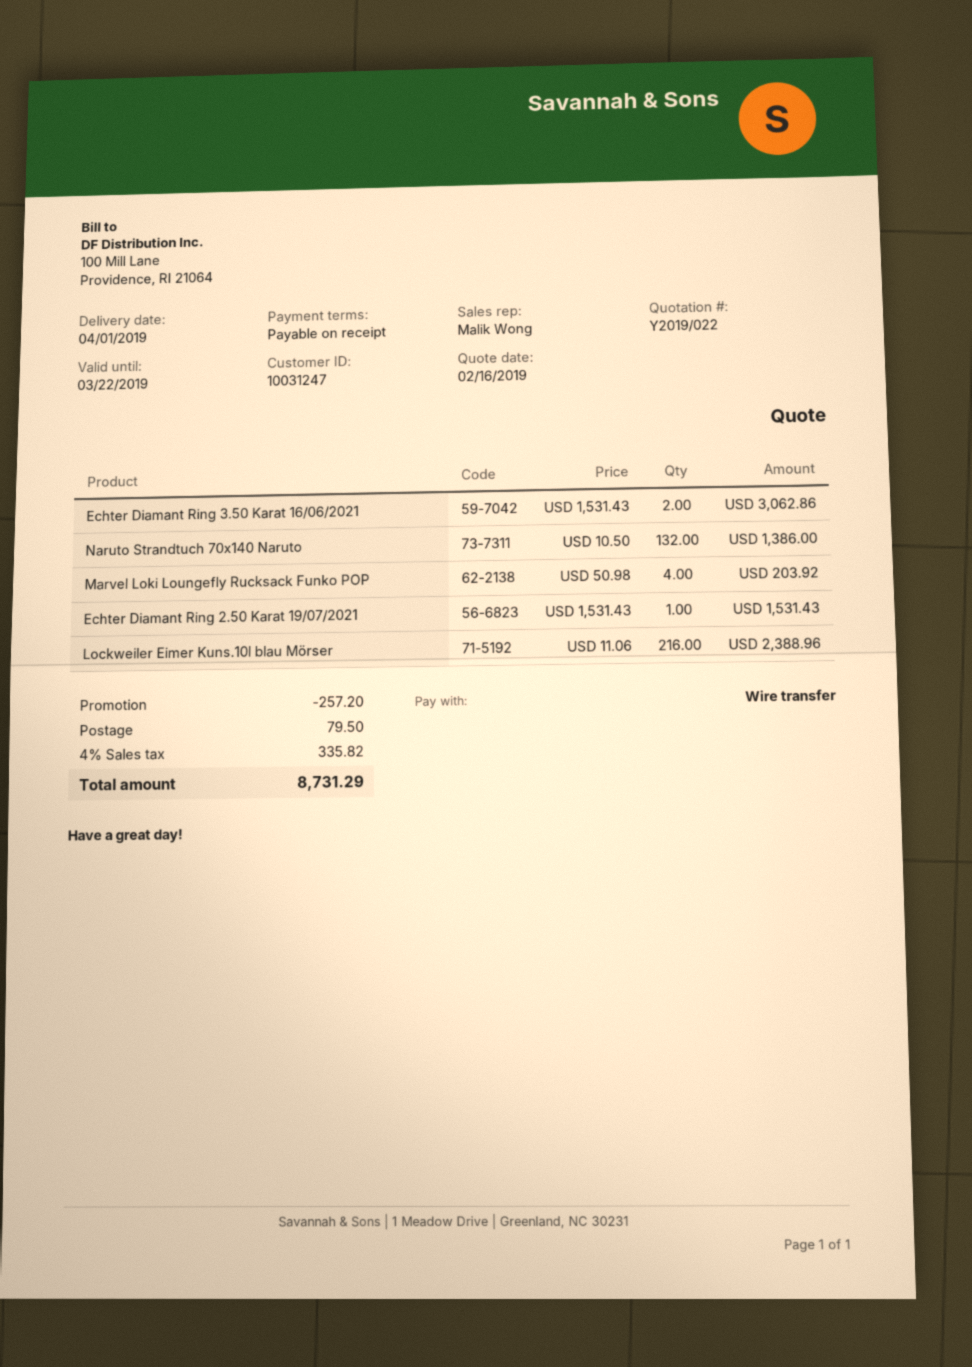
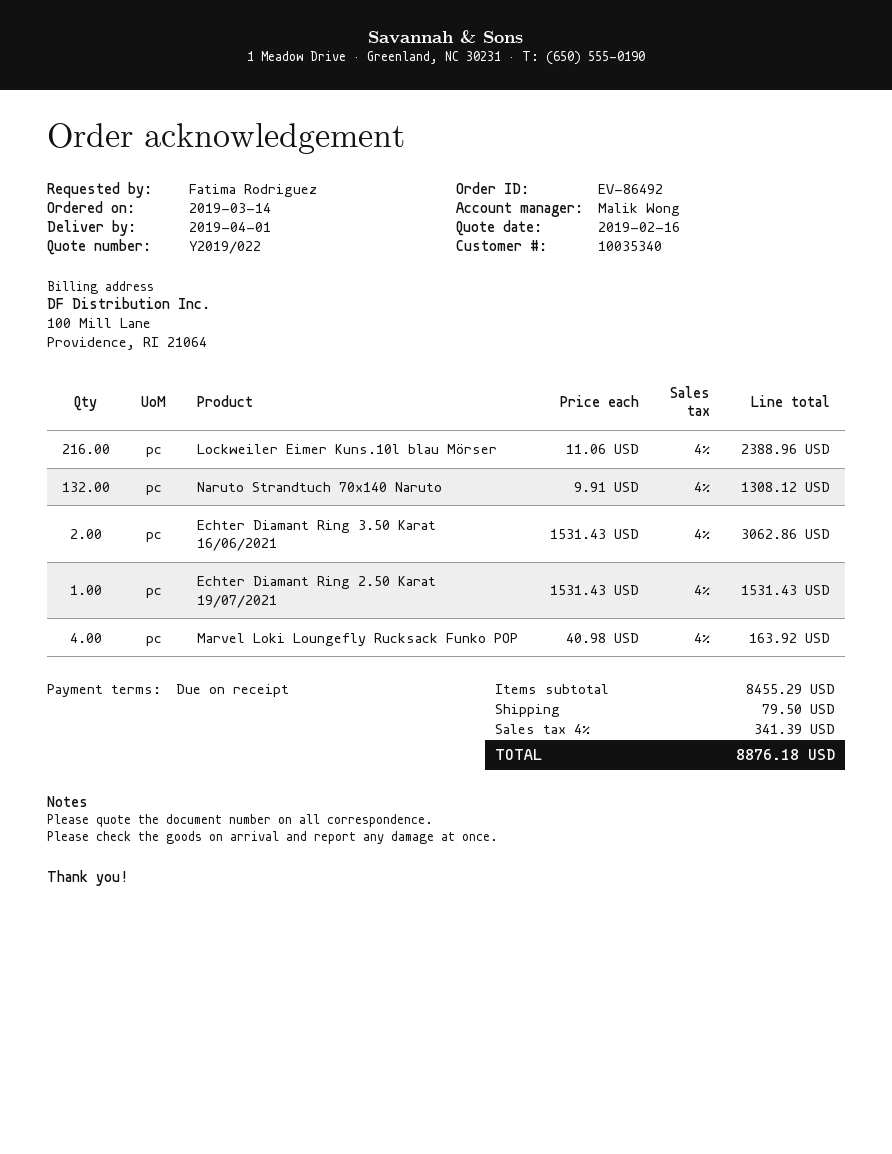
customer number: 10031247 -> 10035340
Naruto Strandtuch 70x140 Naruto: 132 x 10.50 = 1386.00 -> 132 x 9.91 = 1308.12
Marvel Loki Loungefly Rucksack Funko POP: 4 x 50.98 = 203.92 -> 4 x 40.98 = 163.92
discount: 257.20 -> none
tax: 4% = 335.82 -> 4% = 341.39
total: 8731.29 -> 8876.18

